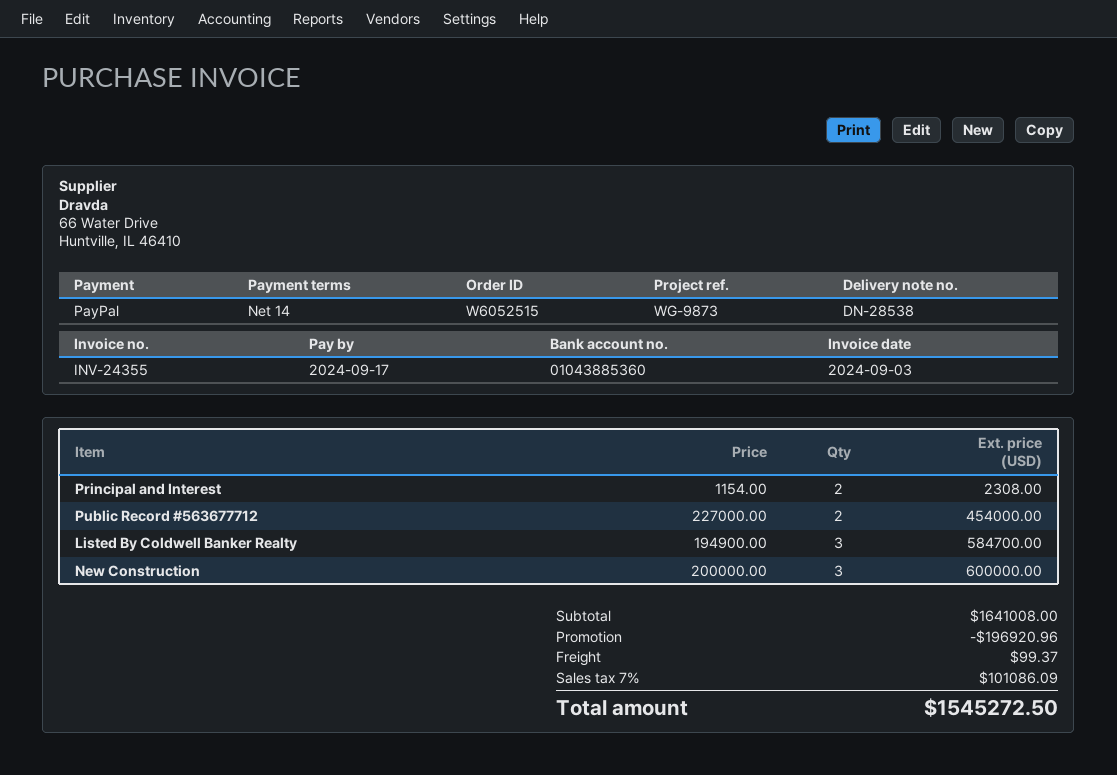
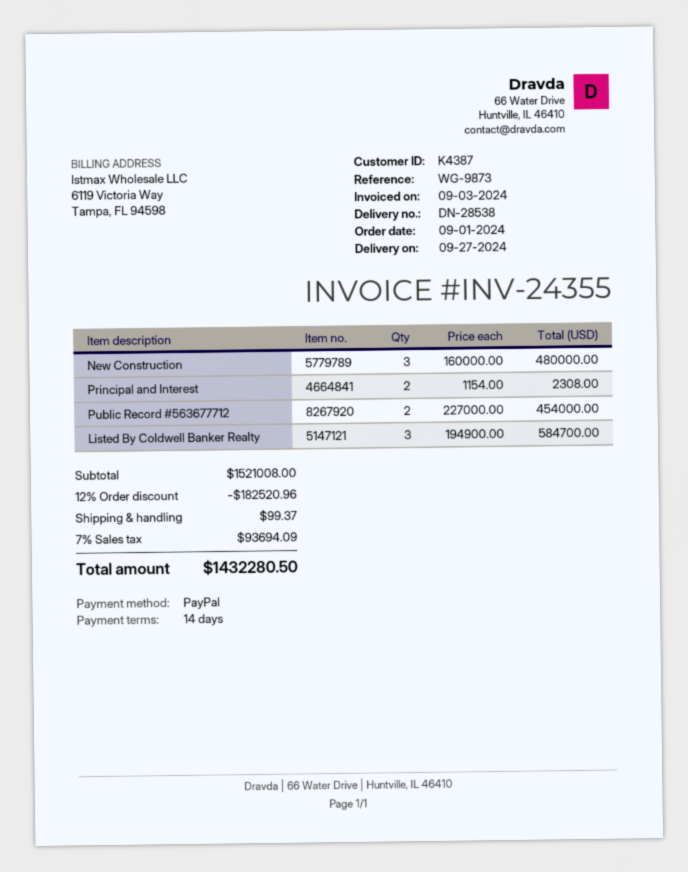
New Construction: 3 x 200000.00 = 600000.00 -> 3 x 160000.00 = 480000.00
subtotal: 1641008.00 -> 1521008.00
discount: 196920.96 -> 182520.96
tax: 7% = 101086.09 -> 7% = 93694.09
total: 1545272.50 -> 1432280.50

